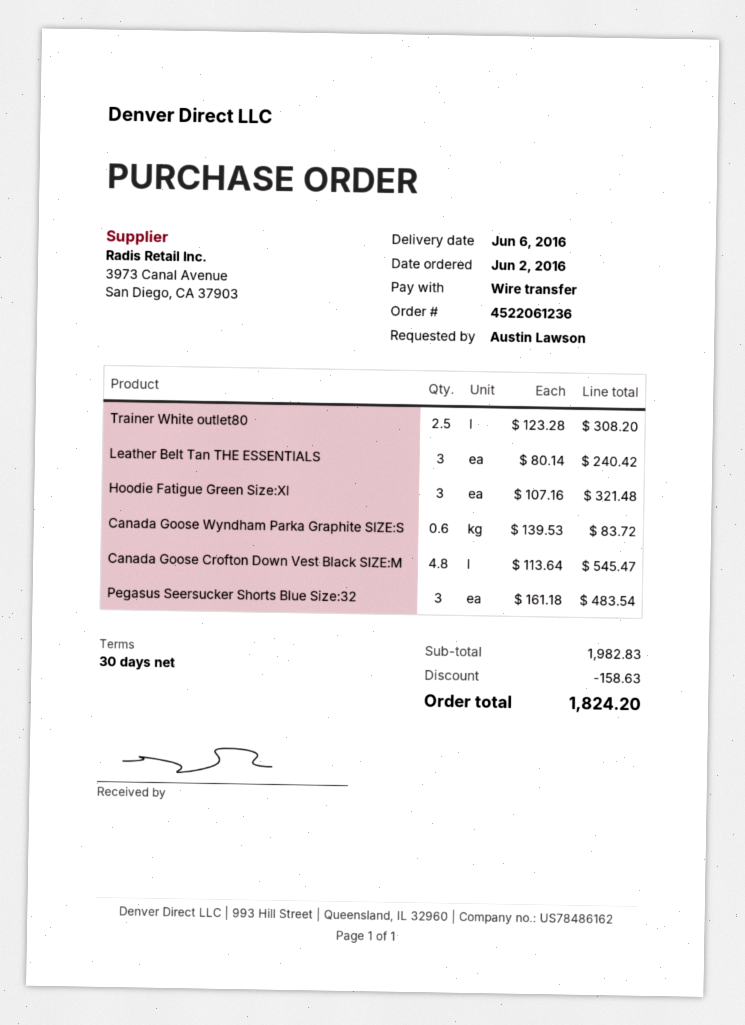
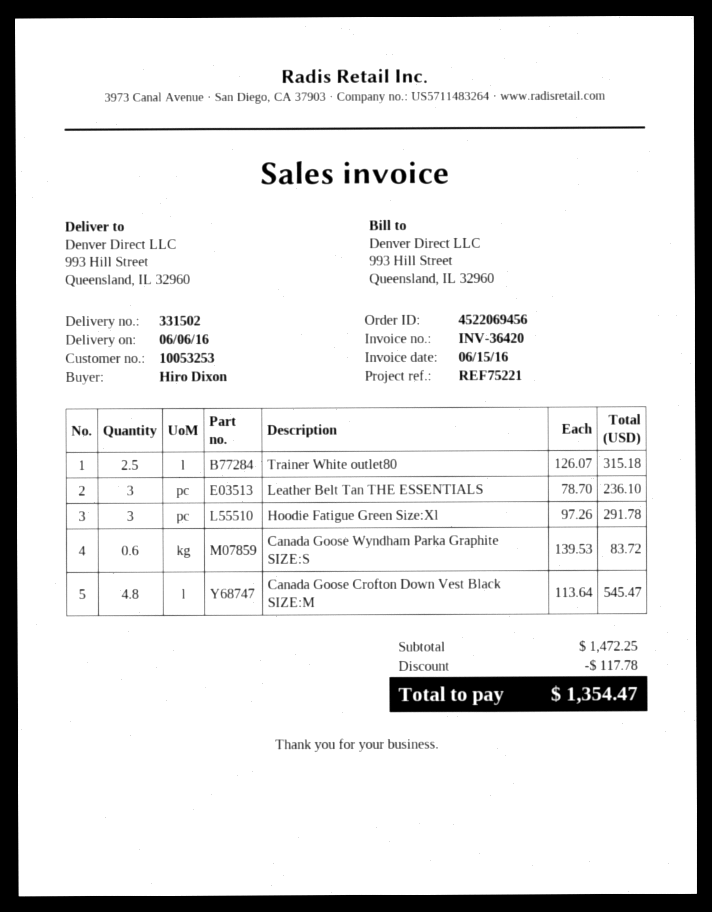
order number: 4522061236 -> 4522069456
ordered by: Austin Lawson -> Hiro Dixon
Trainer White outlet80: 2.5 x 123.28 = 308.20 -> 2.5 x 126.07 = 315.18
Leather Belt Tan THE ESSENTIALS: 3 x 80.14 = 240.42 -> 3 x 78.70 = 236.10
Hoodie Fatigue Green Size:Xl: 3 x 107.16 = 321.48 -> 3 x 97.26 = 291.78
Pegasus Seersucker Shorts Blue Size:32: 3 x 161.18 = 483.54 -> none
subtotal: 1982.83 -> 1472.25
discount: 158.63 -> 117.78
total: 1824.20 -> 1354.47

